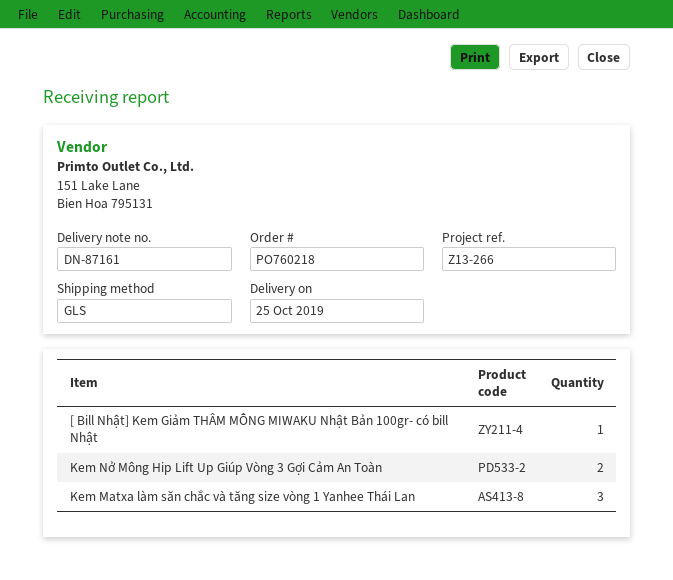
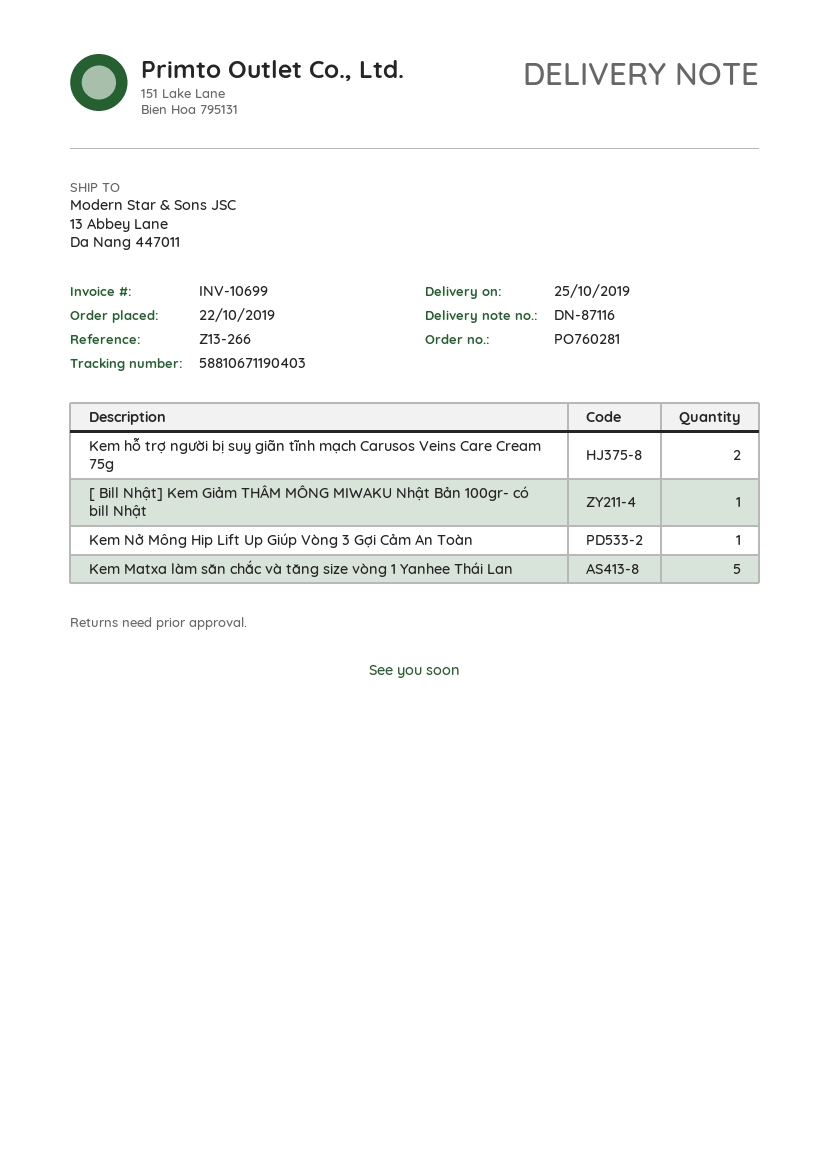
order number: PO760218 -> PO760281
delivery note number: DN-87161 -> DN-87116
Kem Nở Mông Hip Lift Up Giúp Vòng 3 Gợi Cảm An Toàn: 2 -> 1
Kem Matxa làm săn chắc và tăng size vòng 1 Yanhee Thái Lan: 3 -> 5
Kem hỗ trợ người bị suy giãn tĩnh mạch Carusos Veins Care Cream 75g: none -> 2

